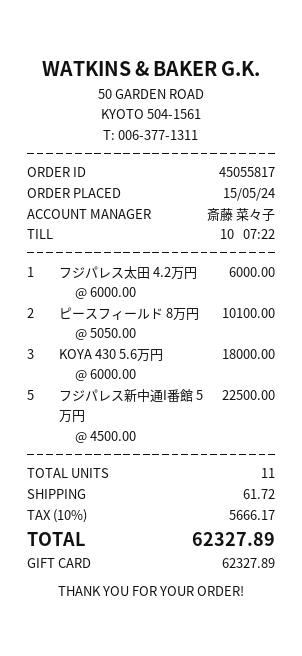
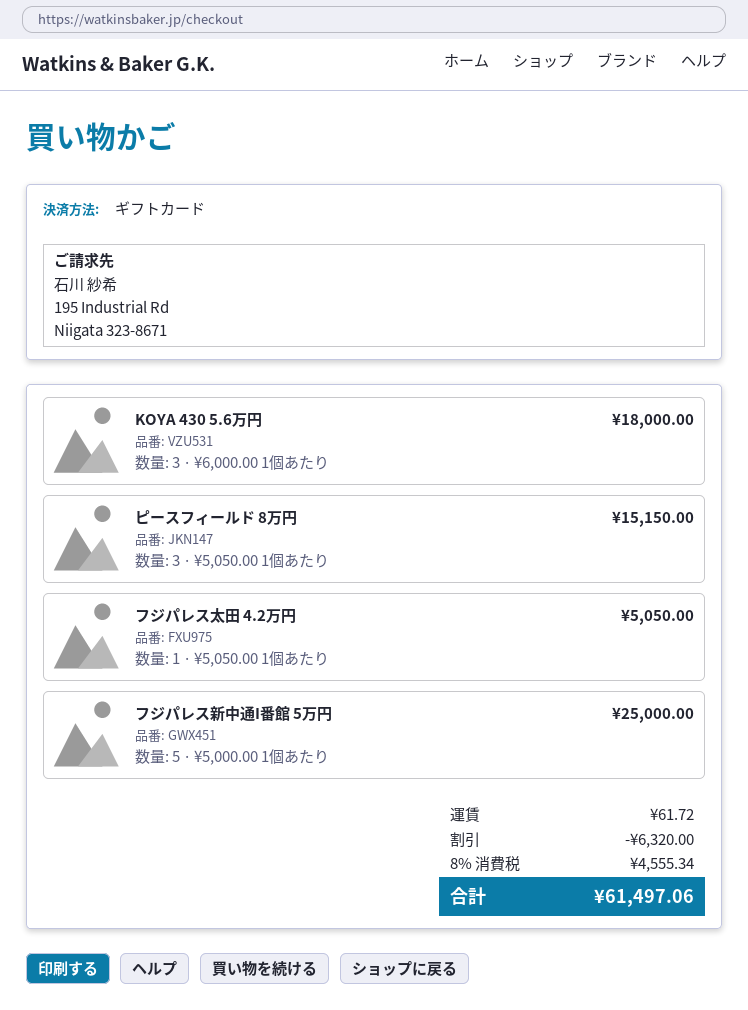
フジパレス太田 4.2万円: 1 x 6000.00 = 6000.00 -> 1 x 5050.00 = 5050.00
ピースフィールド 8万円: 2 x 5050.00 = 10100.00 -> 3 x 5050.00 = 15150.00
フジパレス新中通I番館 5万円: 5 x 4500.00 = 22500.00 -> 5 x 5000.00 = 25000.00
discount: none -> 6320.00
tax: 10% = 5666.17 -> 8% = 4555.34
total: 62327.89 -> 61497.06

